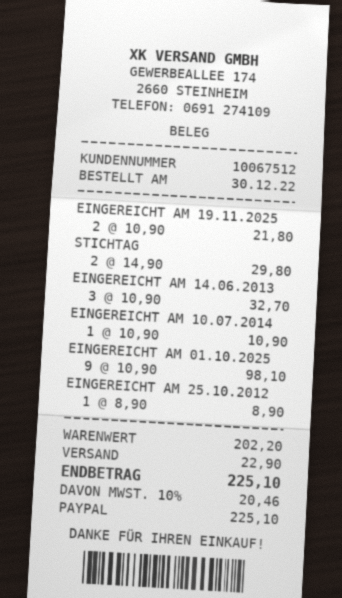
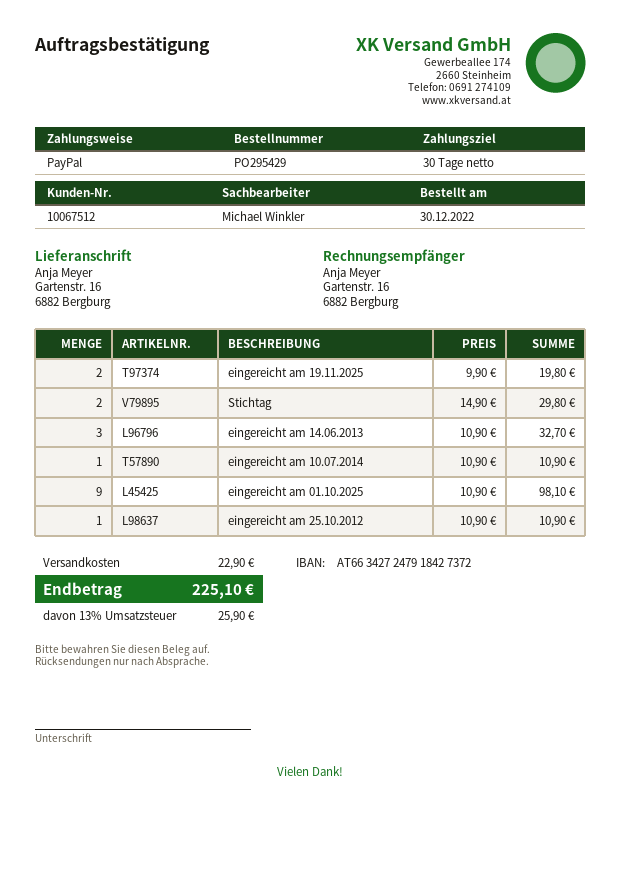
EINGEREICHT AM 19.11.2025: 2 x 10.90 = 21.80 -> 2 x 9.90 = 19.80
EINGEREICHT AM 25.10.2012: 1 x 8.90 = 8.90 -> 1 x 10.90 = 10.90
tax: 10% = 20.46 -> 13% = 25.90

